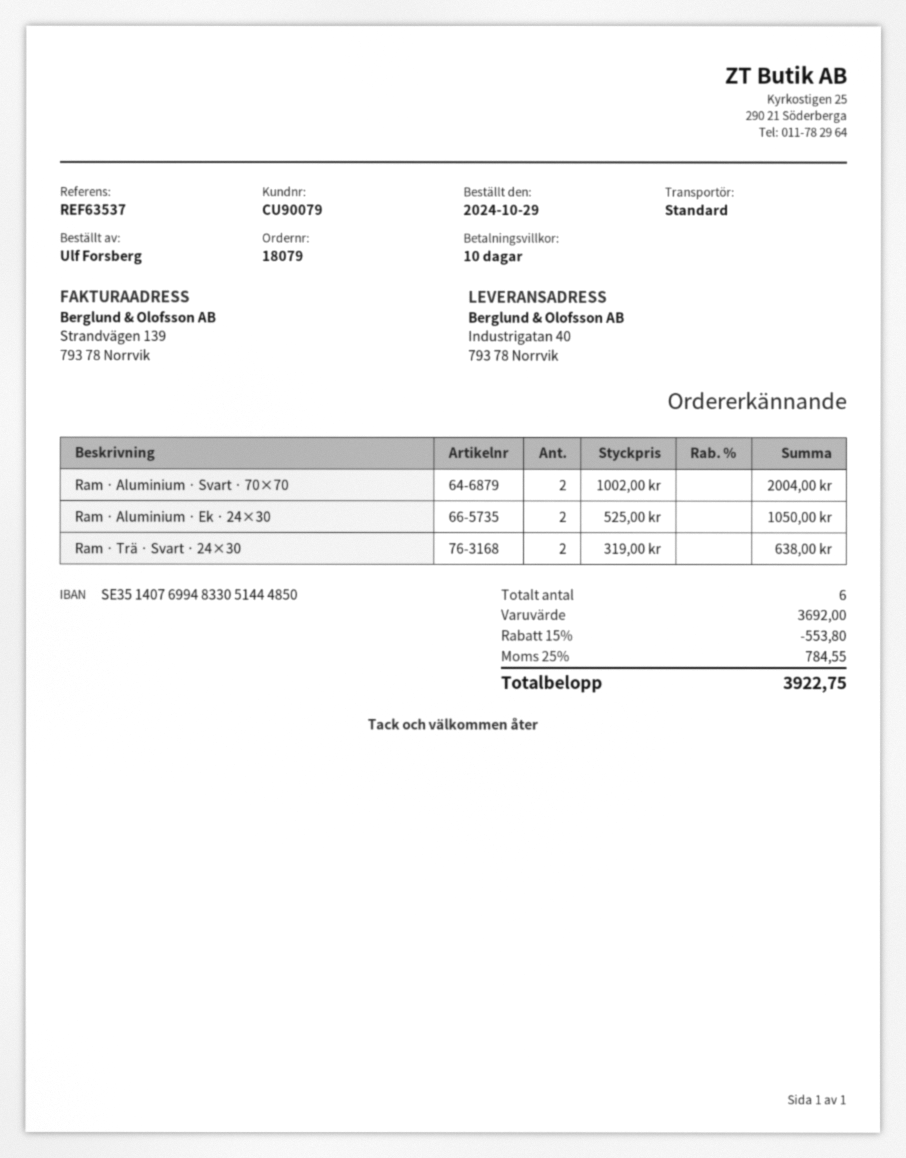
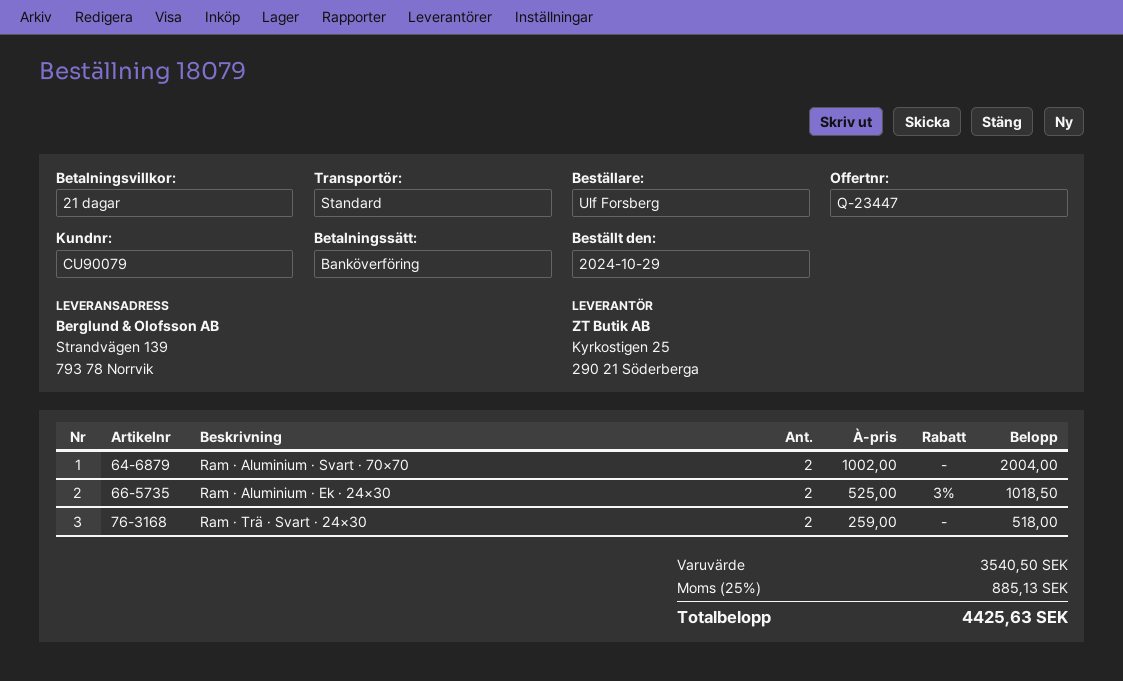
payment terms: 10 days -> 21 days
ship to: Industrigatan 40, 793 78 Norrvik -> Strandvägen 139, 793 78 Norrvik
Ram · Aluminium · Ek · 24×30: 2 x 525.00 = 1050.00 -> 2 x 525.00 - 3% = 1018.50
Ram · Trä · Svart · 24×30: 2 x 319.00 = 638.00 -> 2 x 259.00 = 518.00
subtotal: 3692.00 -> 3540.50
discount: 15% = 553.80 -> none
tax: 25% = 784.55 -> 25% = 885.13
total: 3922.75 -> 4425.63

